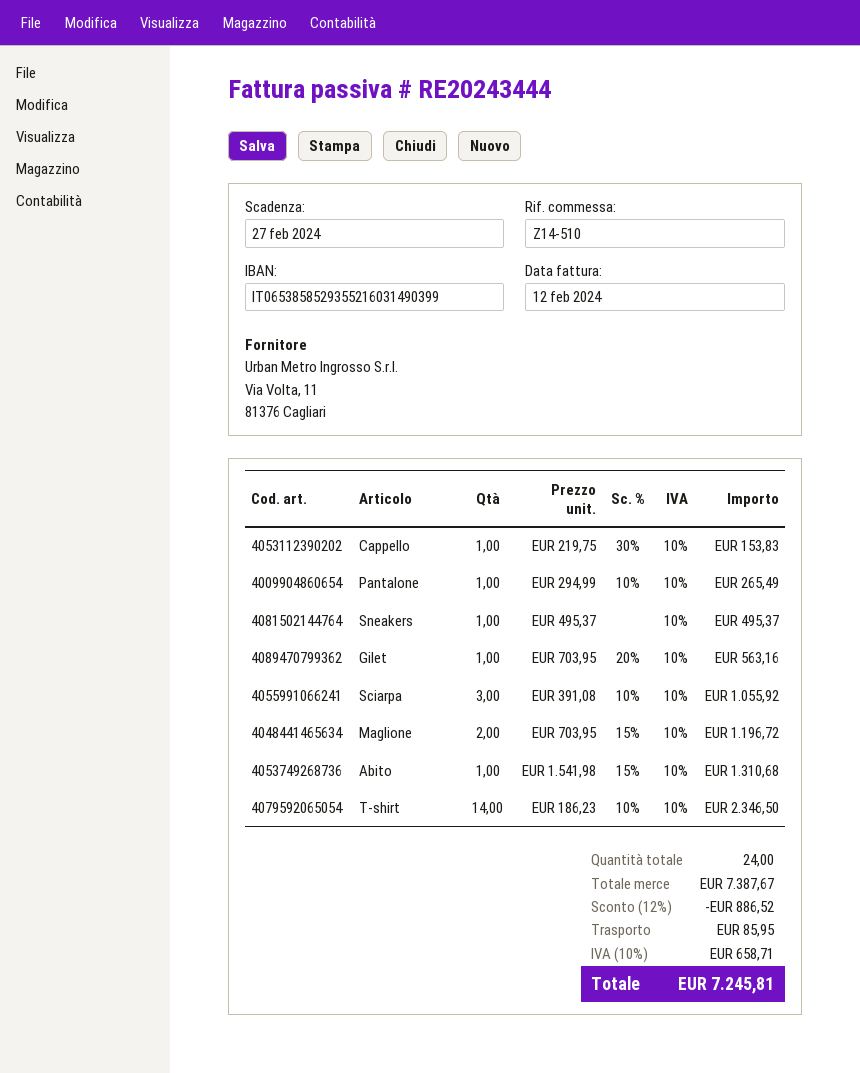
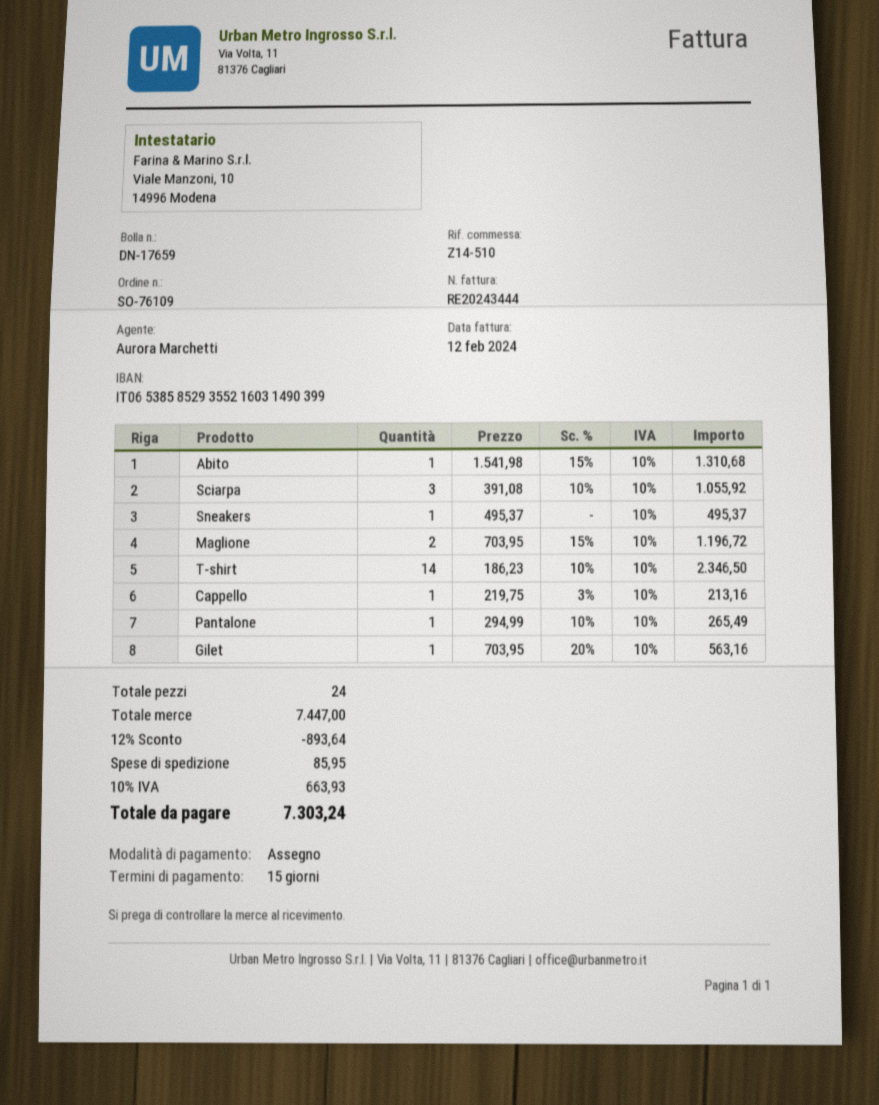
Cappello: 1 x 219.75 - 30% = 153.83 -> 1 x 219.75 - 3% = 213.16
subtotal: 7387.67 -> 7447.00
discount: 12% = 886.52 -> 12% = 893.64
tax: 10% = 658.71 -> 10% = 663.93
total: 7245.81 -> 7303.24

